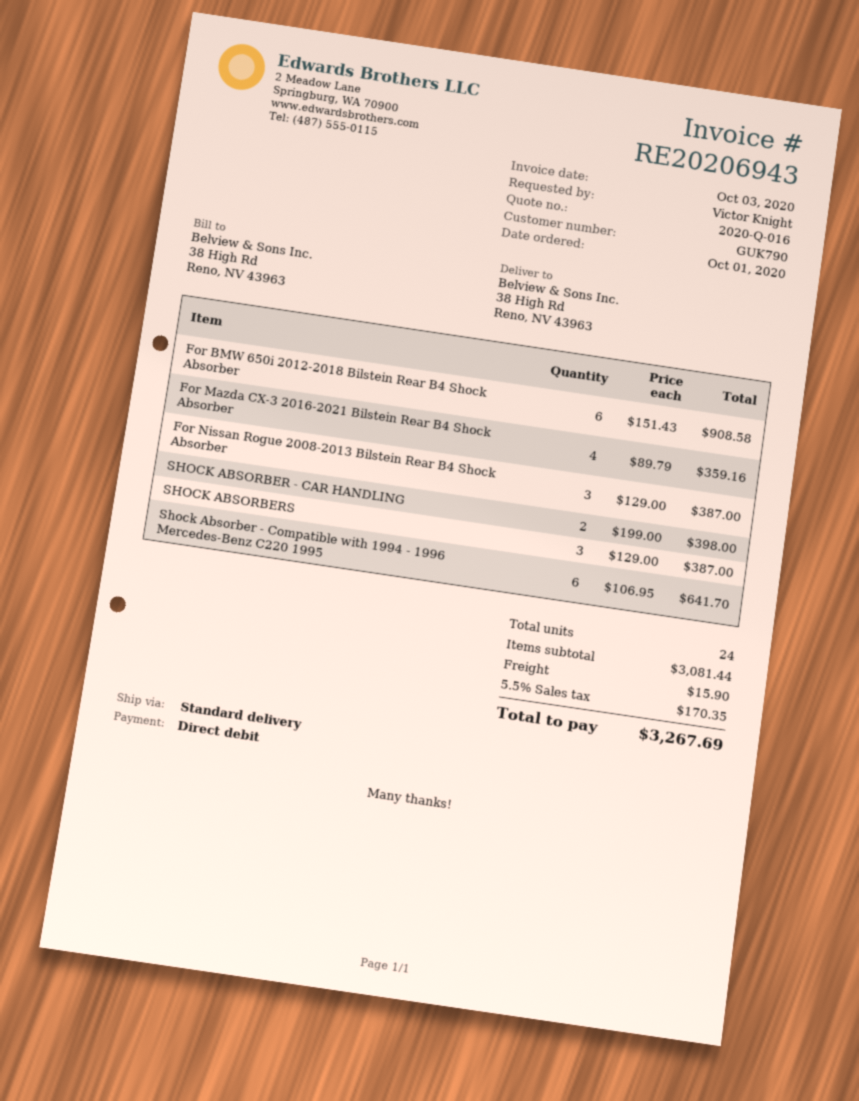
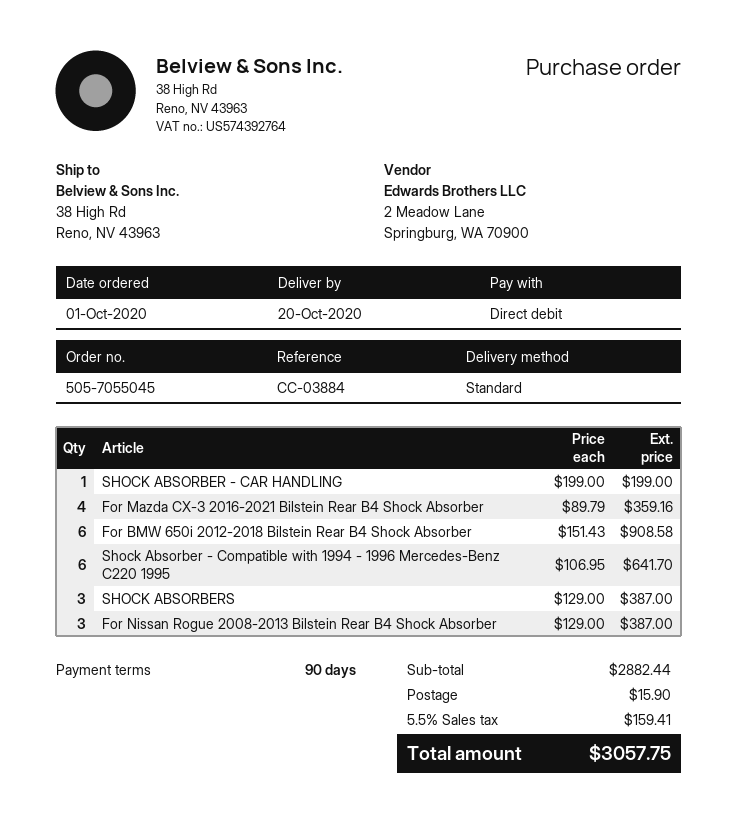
SHOCK ABSORBER - CAR HANDLING: 2 x 199.00 = 398.00 -> 1 x 199.00 = 199.00
subtotal: 3081.44 -> 2882.44
tax: 5.5% = 170.35 -> 5.5% = 159.41
total: 3267.69 -> 3057.75

